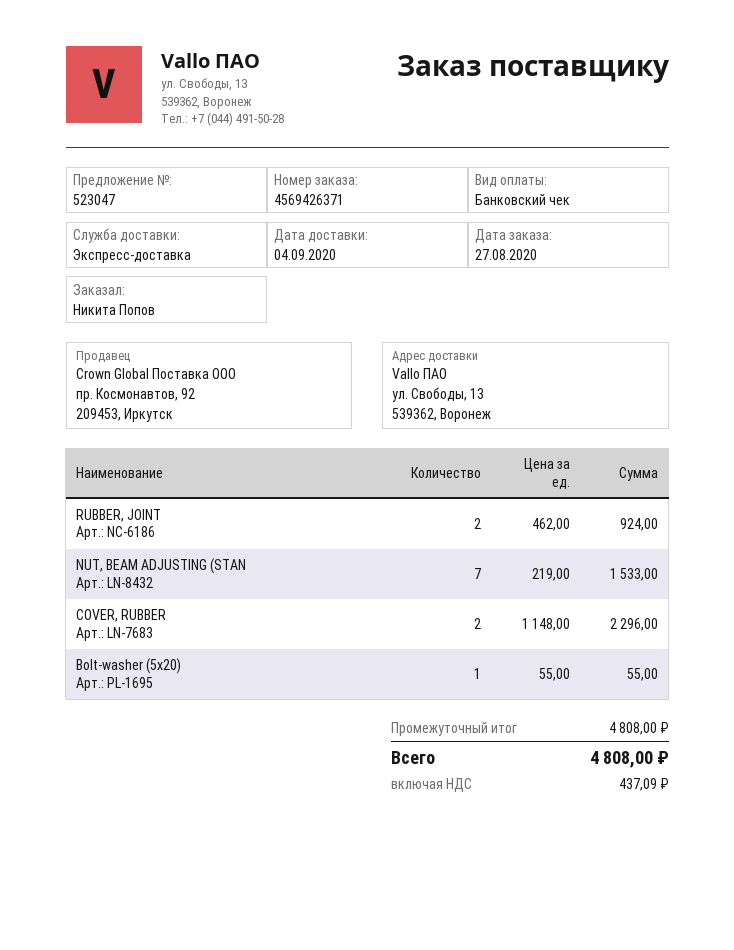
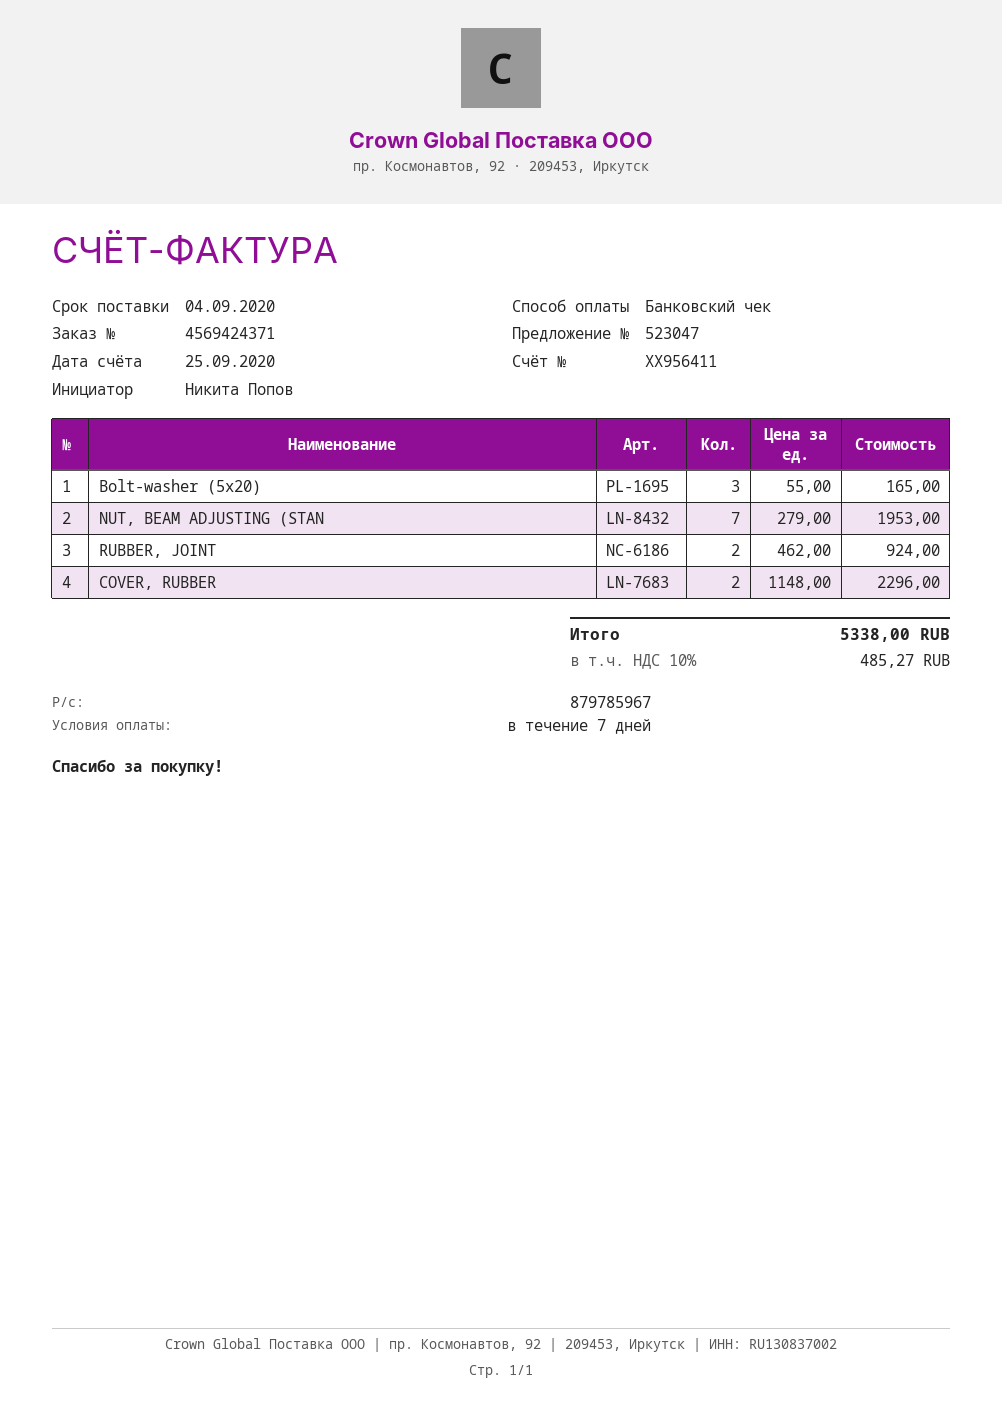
order number: 4569426371 -> 4569424371
NUT, BEAM ADJUSTING (STAN: 7 x 219.00 = 1533.00 -> 7 x 279.00 = 1953.00
Bolt-washer (5x20): 1 x 55.00 = 55.00 -> 3 x 55.00 = 165.00
tax: 437.09 -> 485.27
total: 4808.00 -> 5338.00

